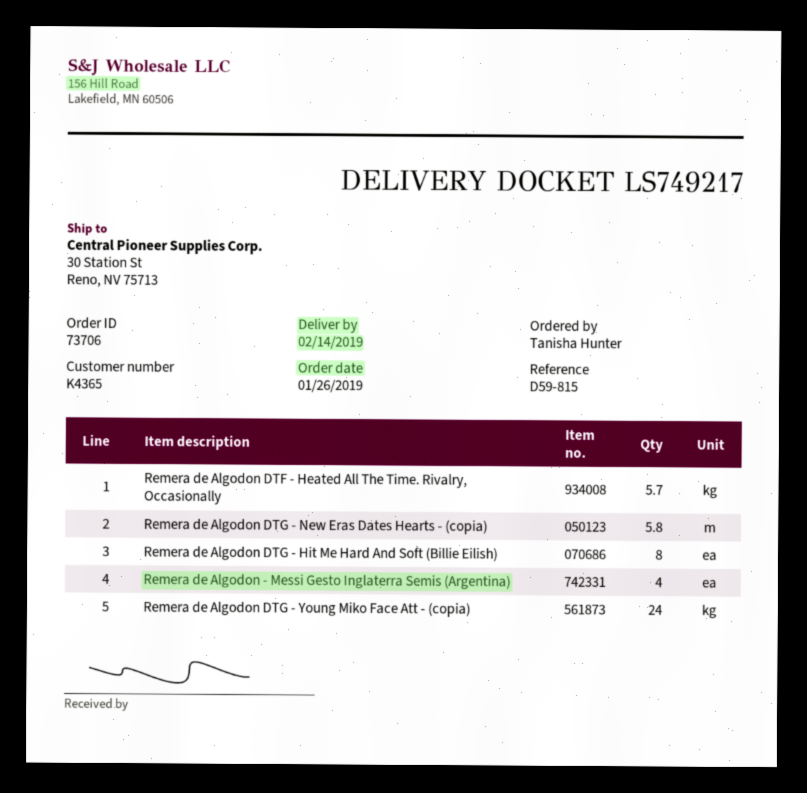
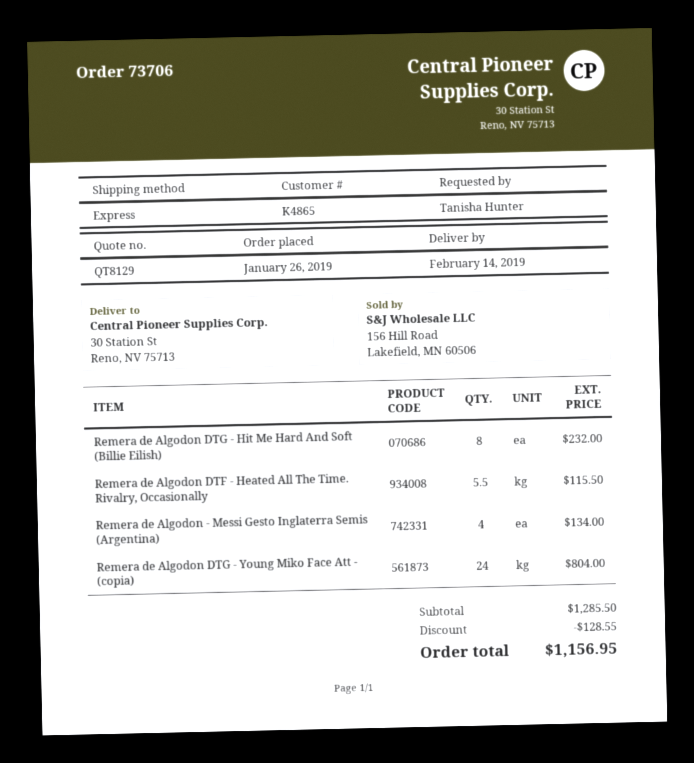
customer number: K4365 -> K4865
Remera de Algodon DTF - Heated All The Time. Rivalry, Occasionally: 5.7 -> 5.5
Remera de Algodon DTG - New Eras Dates Hearts - (copia): 5.8 -> none

